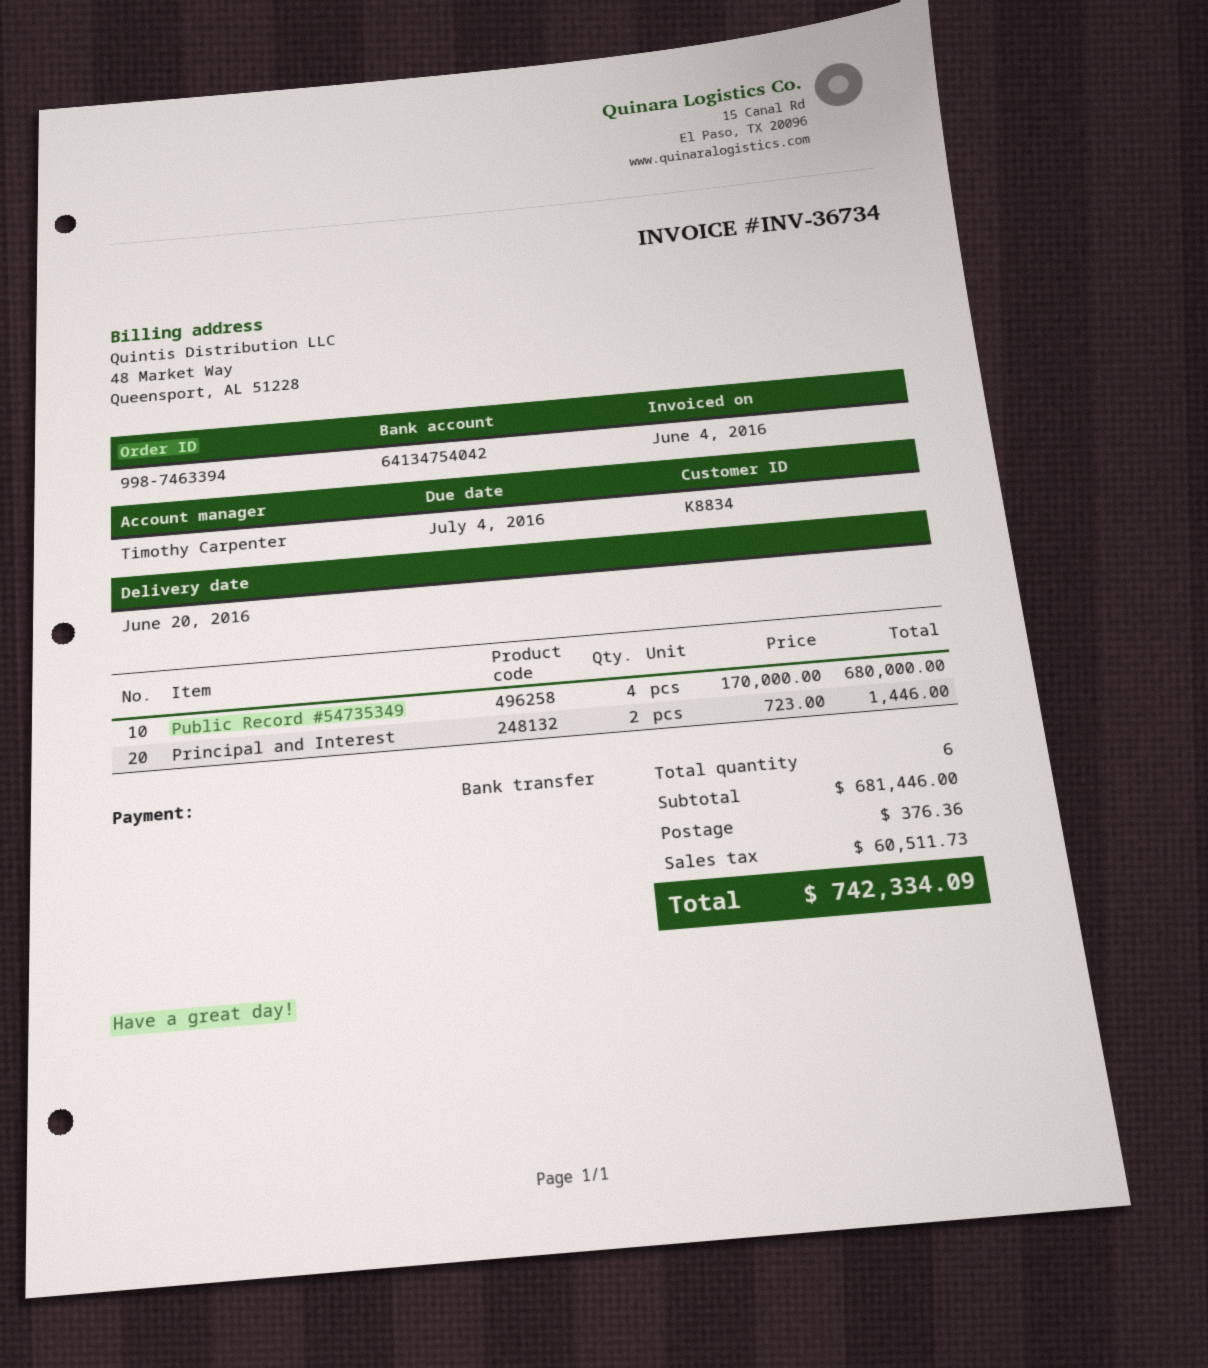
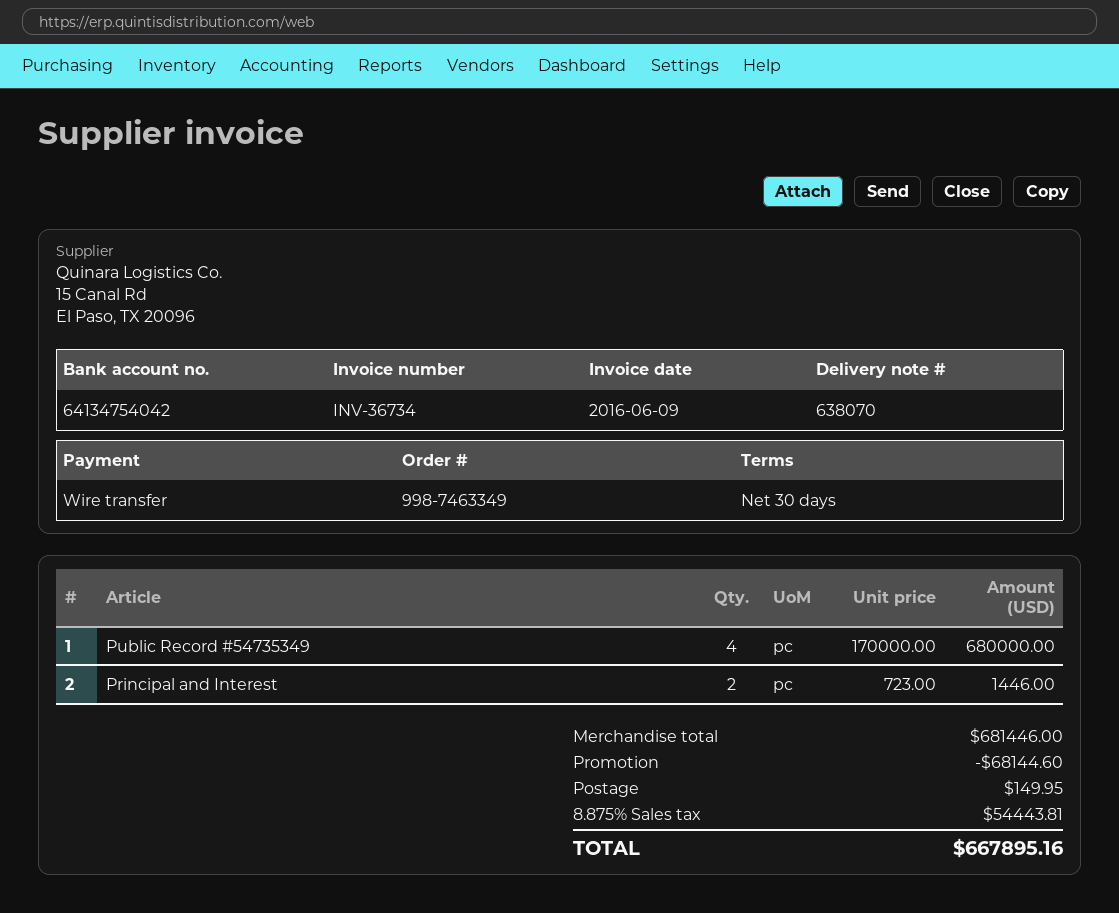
order number: 998-7463394 -> 998-7463349
invoice date: 2016-06-04 -> 2016-06-09
discount: none -> 68144.60
shipping: 376.36 -> 149.95
tax: 60511.73 -> 54443.81
total: 742334.09 -> 667895.16

